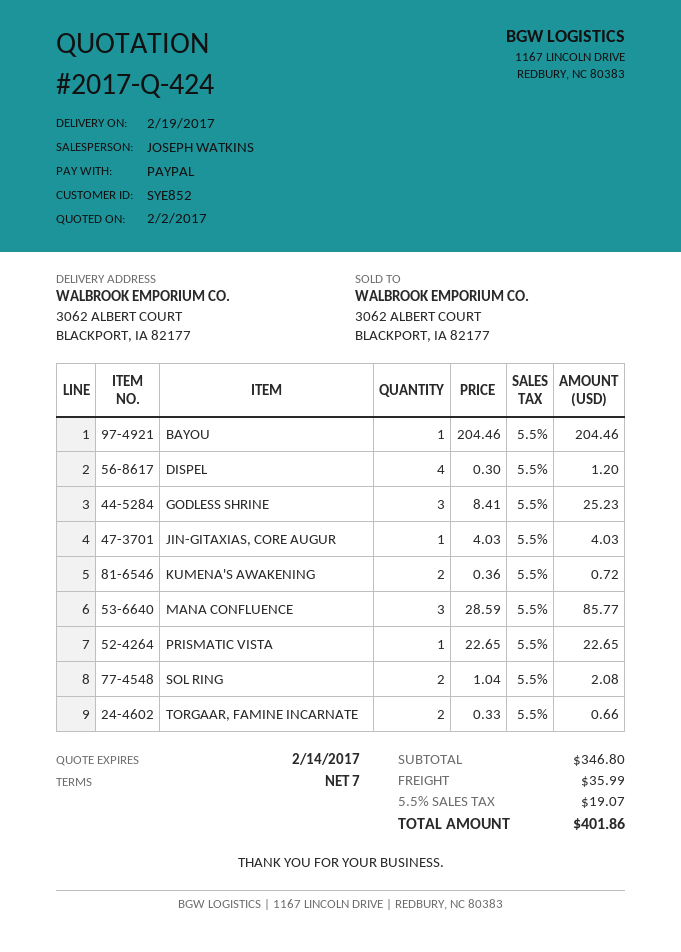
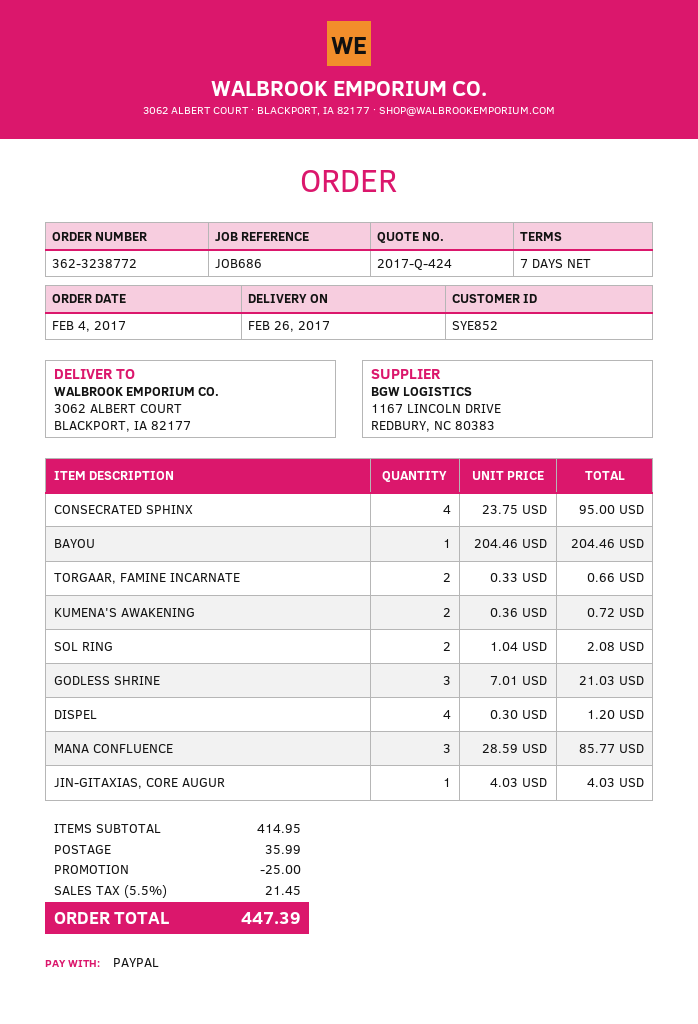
delivery date: 2017-02-19 -> 2017-02-26
GODLESS SHRINE: 3 x 8.41 = 25.23 -> 3 x 7.01 = 21.03
PRISMATIC VISTA: 1 x 22.65 = 22.65 -> none
CONSECRATED SPHINX: none -> 4 x 23.75 = 95.00
subtotal: 346.80 -> 414.95
discount: none -> 25.00
tax: 5.5% = 19.07 -> 5.5% = 21.45
total: 401.86 -> 447.39

